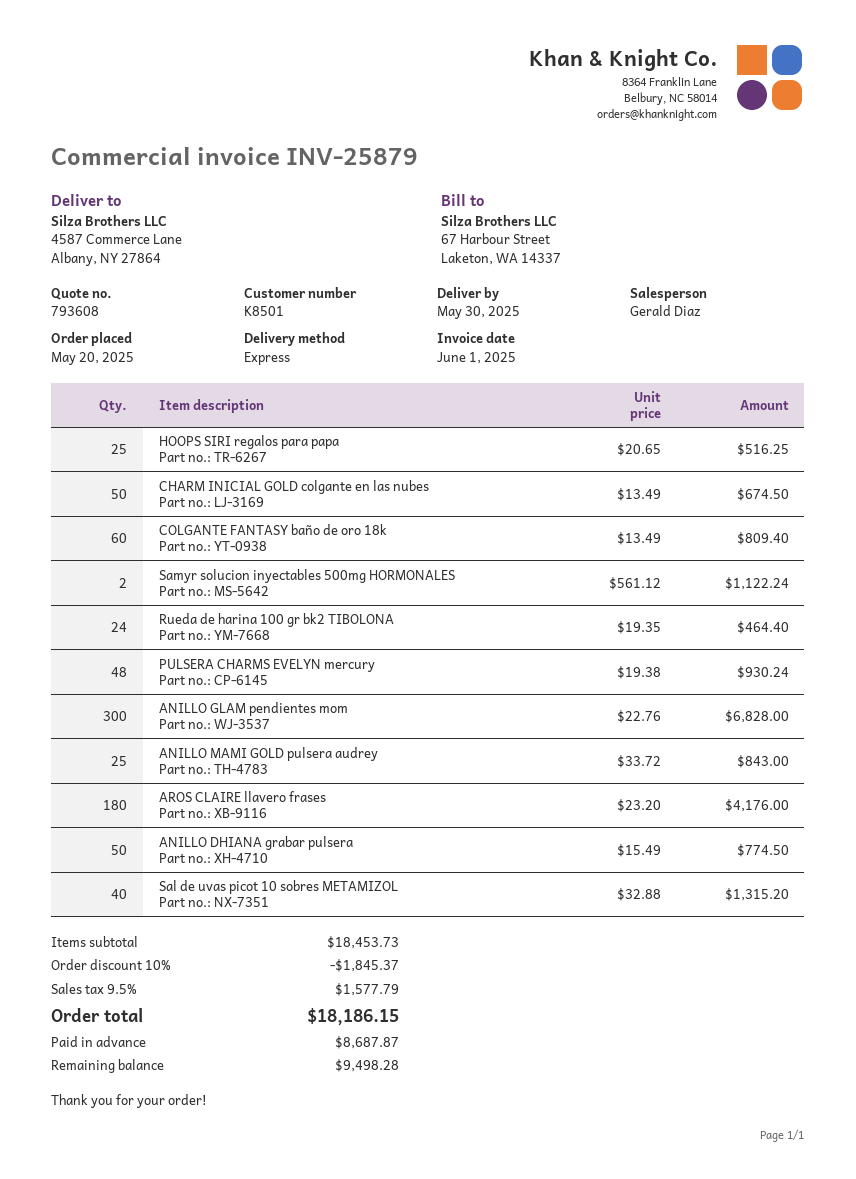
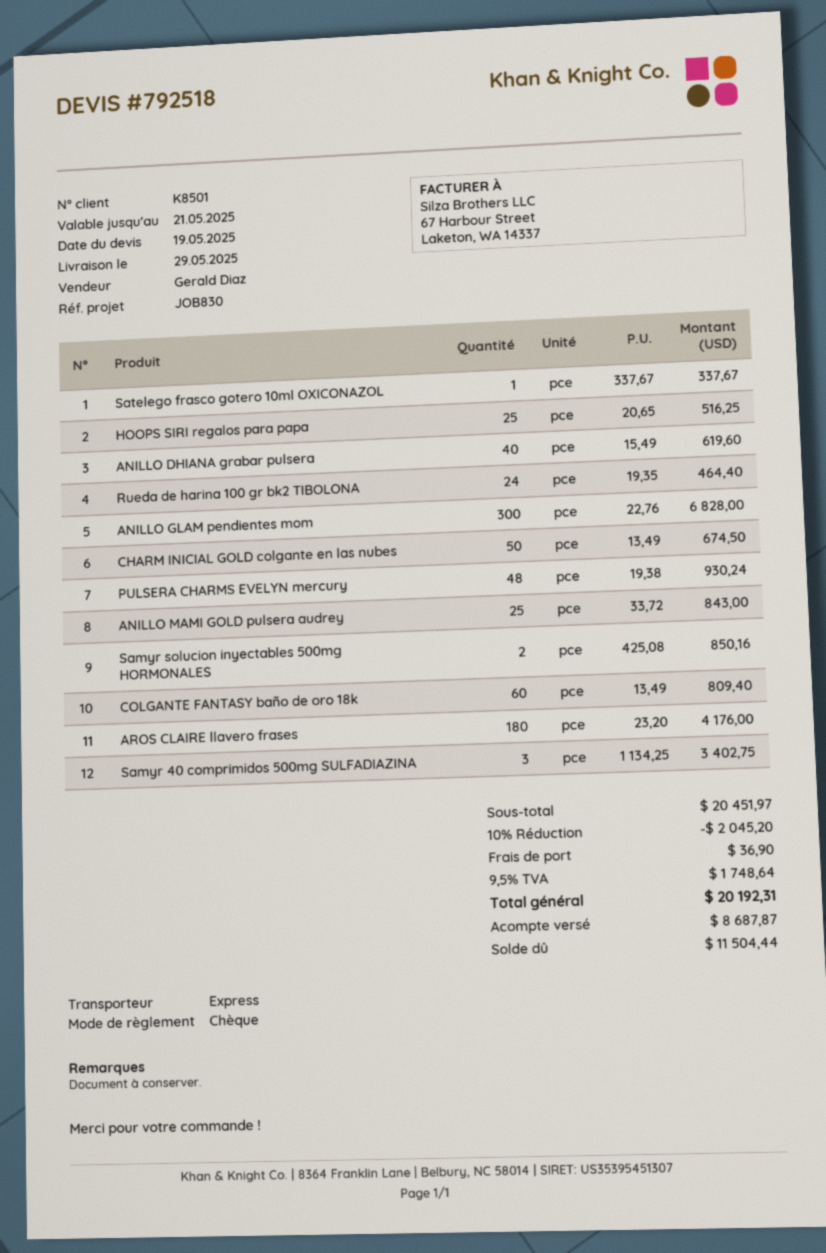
quote number: 793608 -> 792518
delivery date: 2025-05-30 -> 2025-05-29
Samyr solucion inyectables 500mg HORMONALES: 2 x 561.12 = 1122.24 -> 2 x 425.08 = 850.16
ANILLO DHIANA grabar pulsera: 50 x 15.49 = 774.50 -> 40 x 15.49 = 619.60
Sal de uvas picot 10 sobres METAMIZOL: 40 x 32.88 = 1315.20 -> none
Satelego frasco gotero 10ml OXICONAZOL: none -> 1 x 337.67 = 337.67
Samyr 40 comprimidos 500mg SULFADIAZINA: none -> 3 x 1134.25 = 3402.75
subtotal: 18453.73 -> 20451.97
discount: 10% = 1845.37 -> 10% = 2045.20
shipping: none -> 36.90
tax: 9.5% = 1577.79 -> 9.5% = 1748.64
total: 18186.15 -> 20192.31
balance: 9498.28 -> 11504.44

